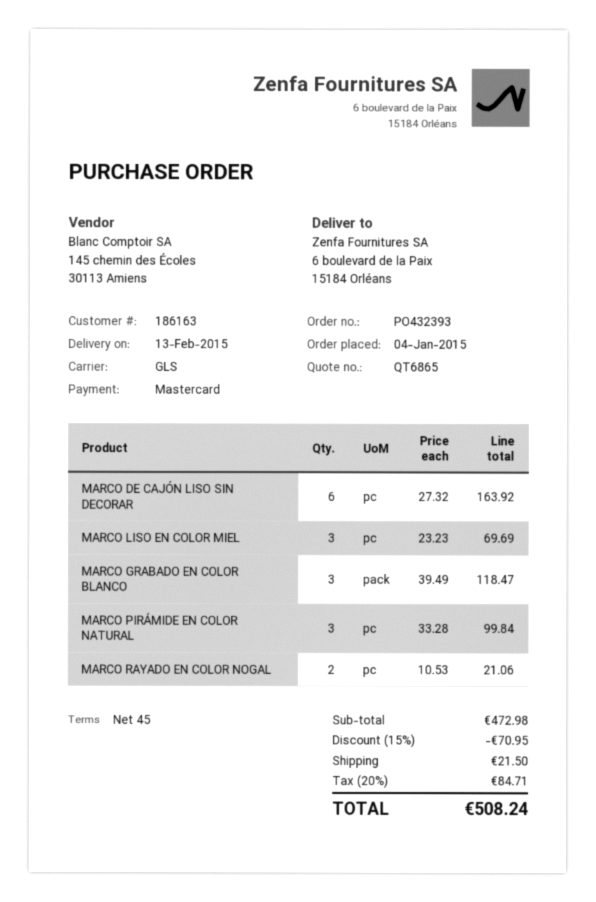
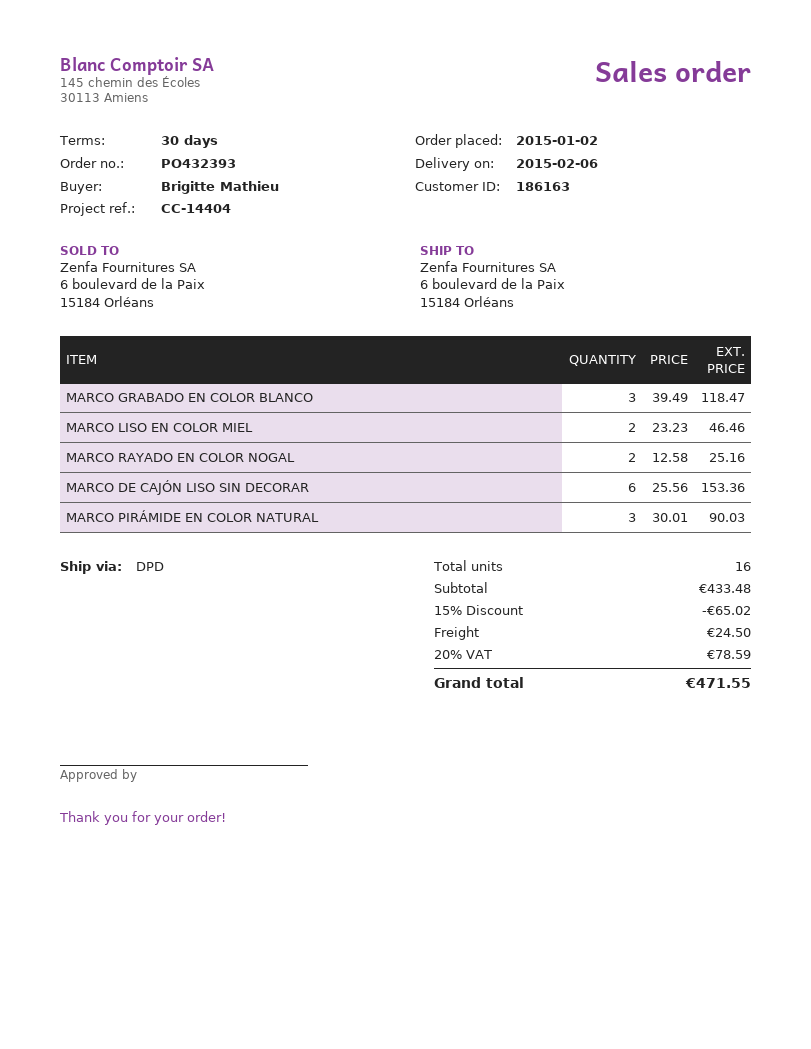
order date: 2015-01-04 -> 2015-01-02
delivery date: 2015-02-13 -> 2015-02-06
payment terms: 45 days -> 30 days
shipping method: GLS -> DPD
MARCO DE CAJÓN LISO SIN DECORAR: 6 x 27.32 = 163.92 -> 6 x 25.56 = 153.36
MARCO LISO EN COLOR MIEL: 3 x 23.23 = 69.69 -> 2 x 23.23 = 46.46
MARCO PIRÁMIDE EN COLOR NATURAL: 3 x 33.28 = 99.84 -> 3 x 30.01 = 90.03
MARCO RAYADO EN COLOR NOGAL: 2 x 10.53 = 21.06 -> 2 x 12.58 = 25.16
subtotal: 472.98 -> 433.48
discount: 15% = 70.95 -> 15% = 65.02
shipping: 21.50 -> 24.50
tax: 20% = 84.71 -> 20% = 78.59
total: 508.24 -> 471.55

